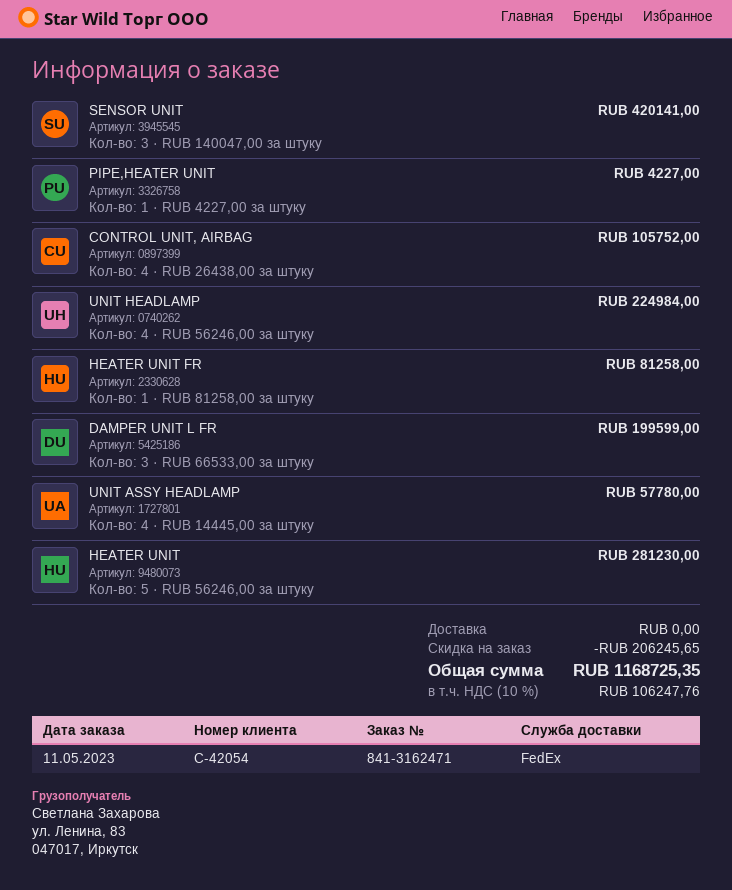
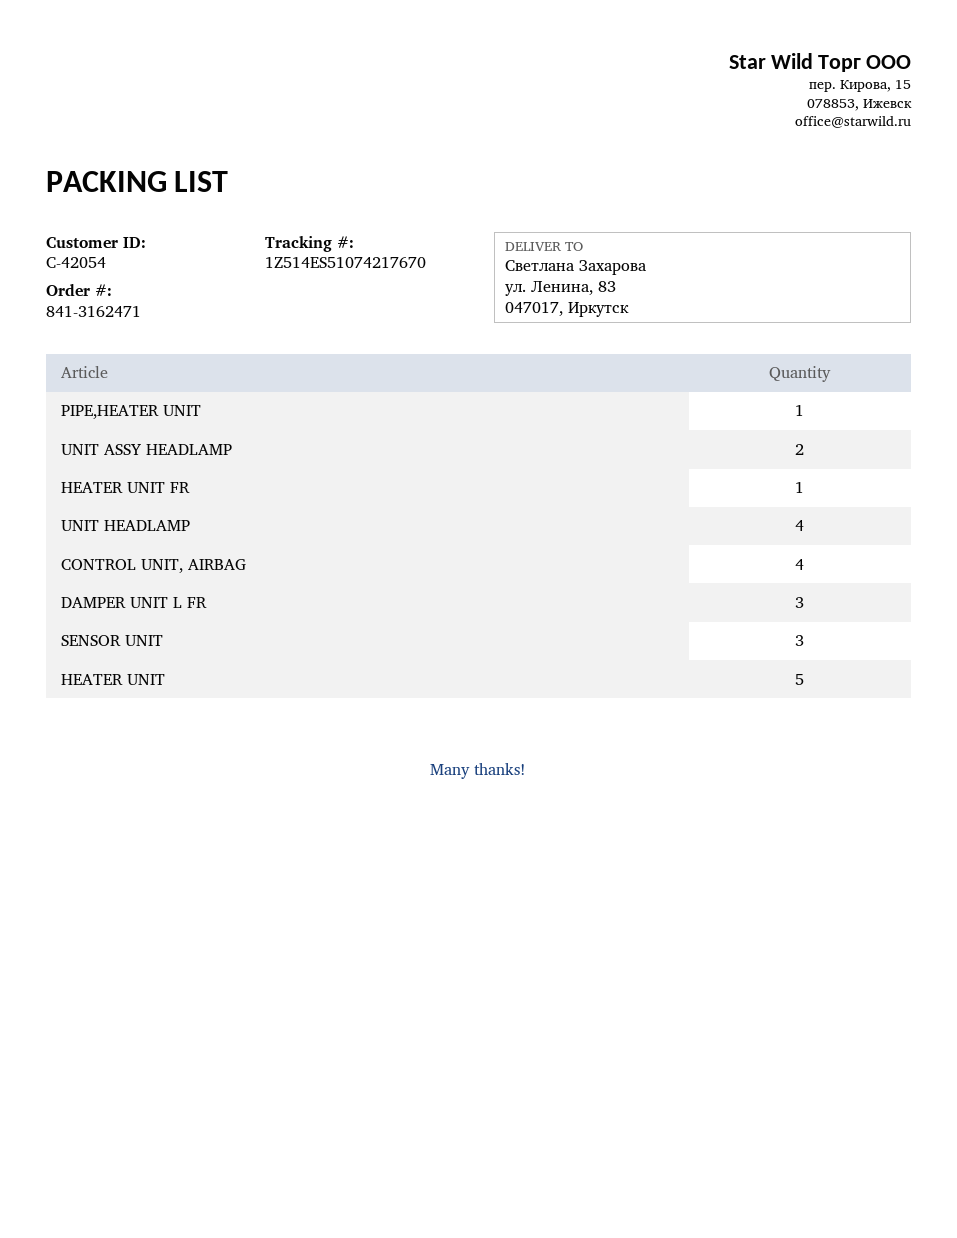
UNIT ASSY HEADLAMP: 4 -> 2

